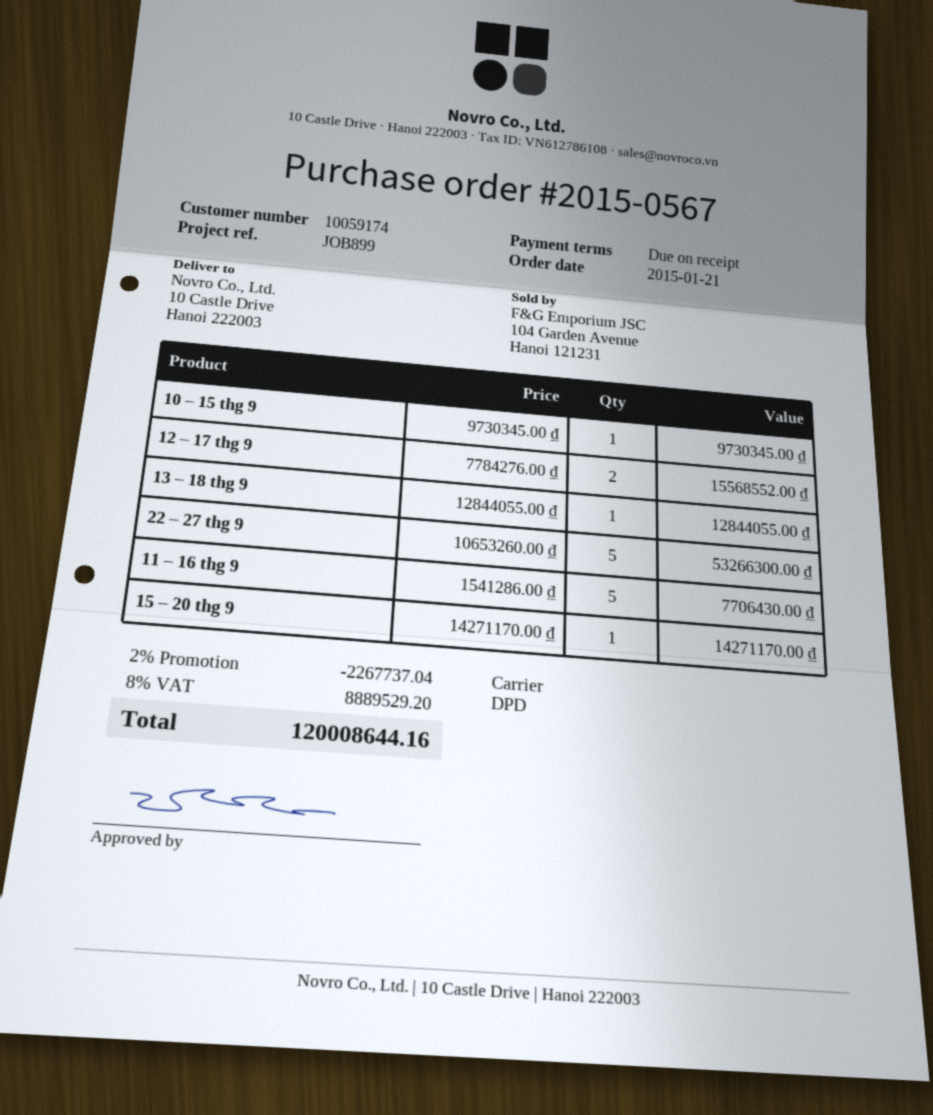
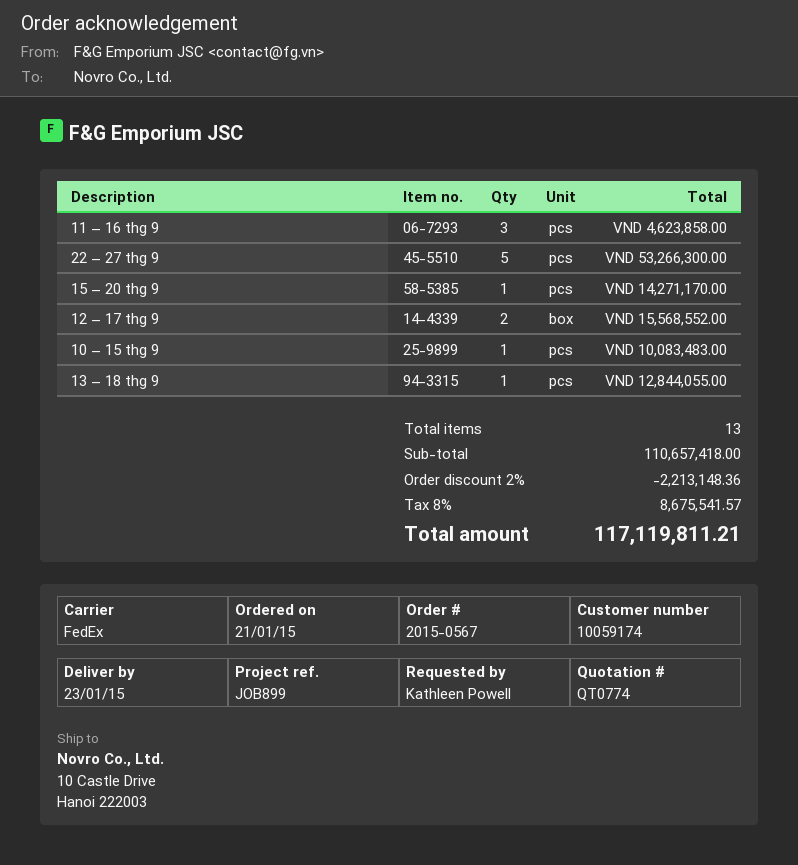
shipping method: DPD -> FedEx
10 – 15 thg 9: 1 for 9730345.00 -> 1 for 10083483.00
11 – 16 thg 9: 5 for 7706430.00 -> 3 for 4623858.00
discount: 2% = 2267737.04 -> 2% = 2213148.36
tax: 8% = 8889529.20 -> 8% = 8675541.57
total: 120008644.16 -> 117119811.21

